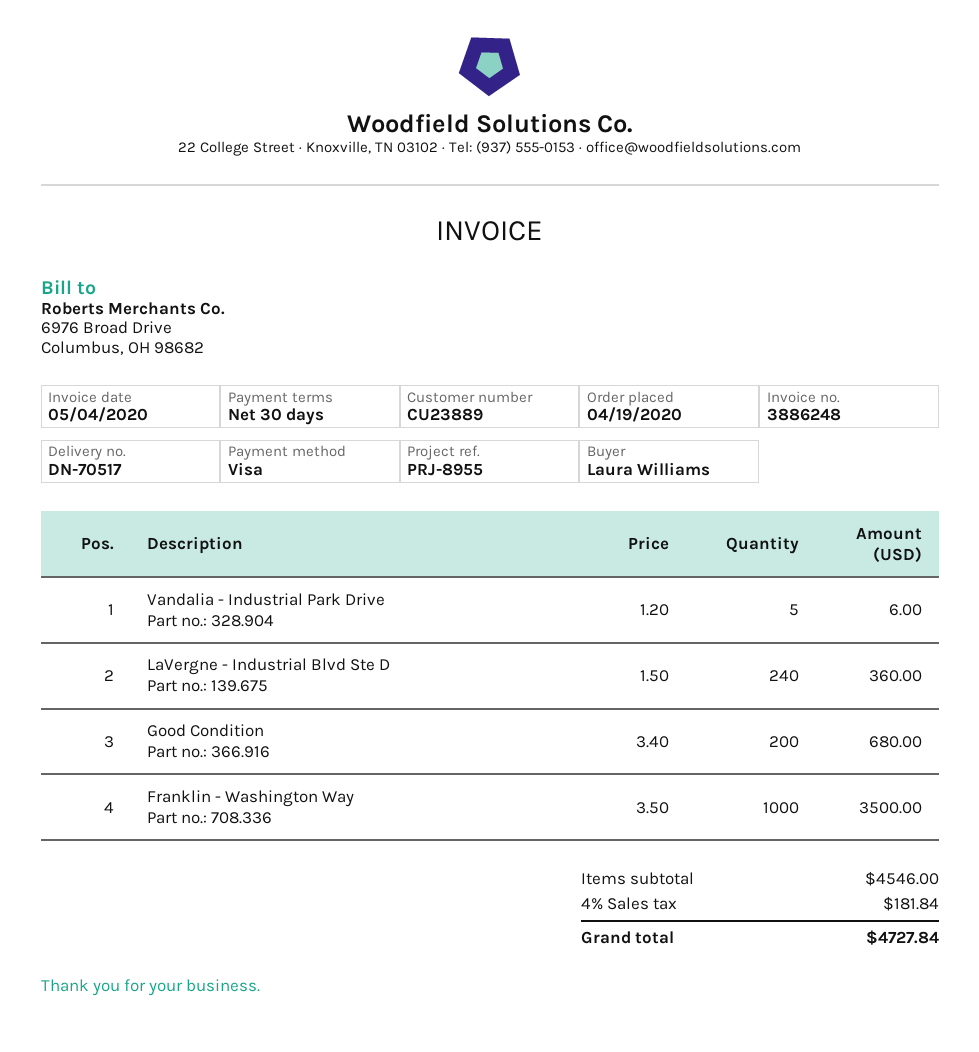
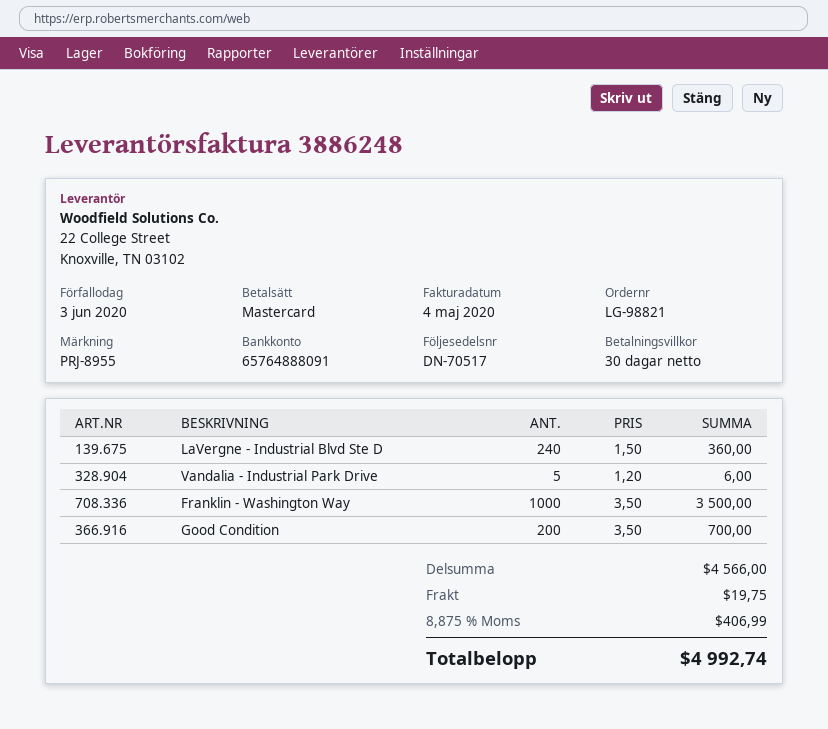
payment method: Visa -> Mastercard
Good Condition: 200 x 3.40 = 680.00 -> 200 x 3.50 = 700.00
subtotal: 4546.00 -> 4566.00
shipping: none -> 19.75
tax: 4% = 181.84 -> 8.875% = 406.99
total: 4727.84 -> 4992.74

